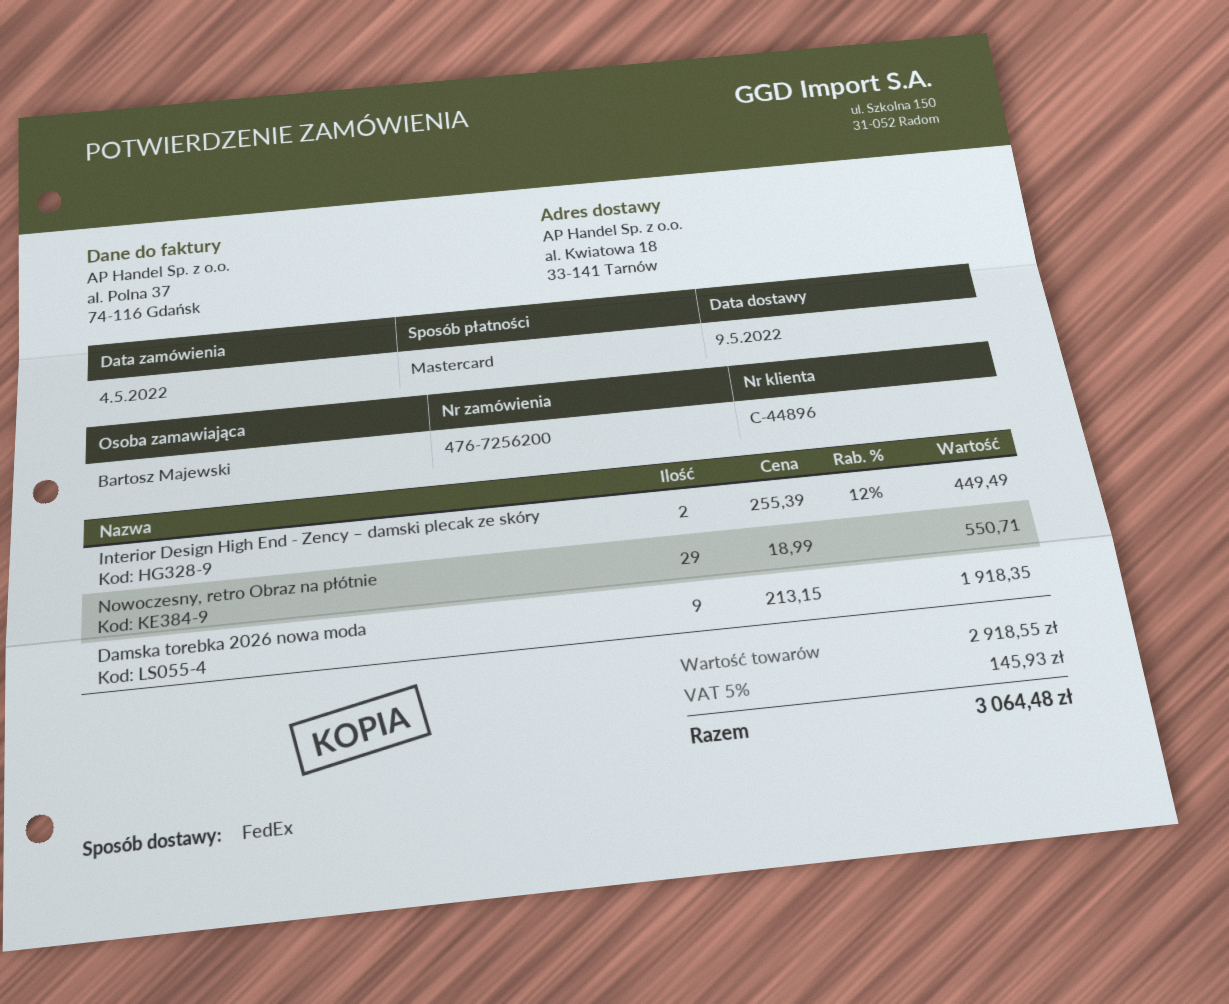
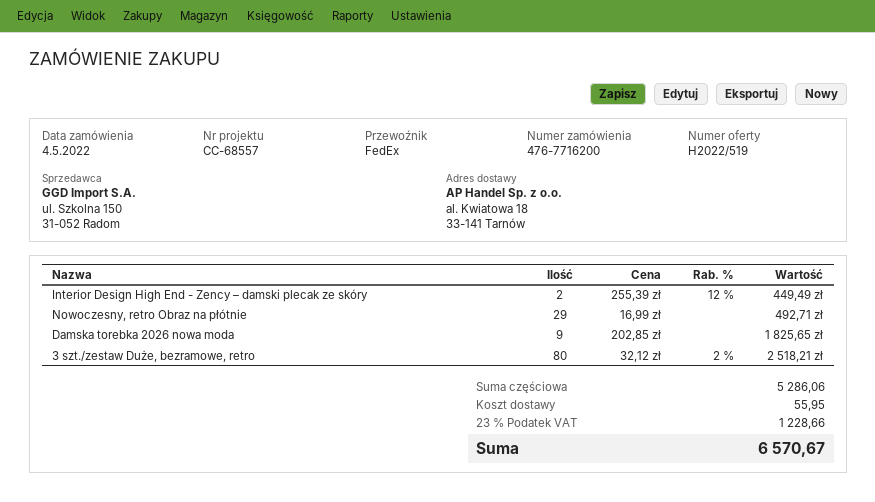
order number: 476-7256200 -> 476-7716200
Nowoczesny, retro Obraz na płótnie: 29 x 18.99 = 550.71 -> 29 x 16.99 = 492.71
Damska torebka 2026 nowa moda: 9 x 213.15 = 1918.35 -> 9 x 202.85 = 1825.65
3 szt./zestaw Duże, bezramowe, retro: none -> 80 x 32.12 - 2% = 2518.21
subtotal: 2918.55 -> 5286.06
shipping: none -> 55.95
tax: 5% = 145.93 -> 23% = 1228.66
total: 3064.48 -> 6570.67

